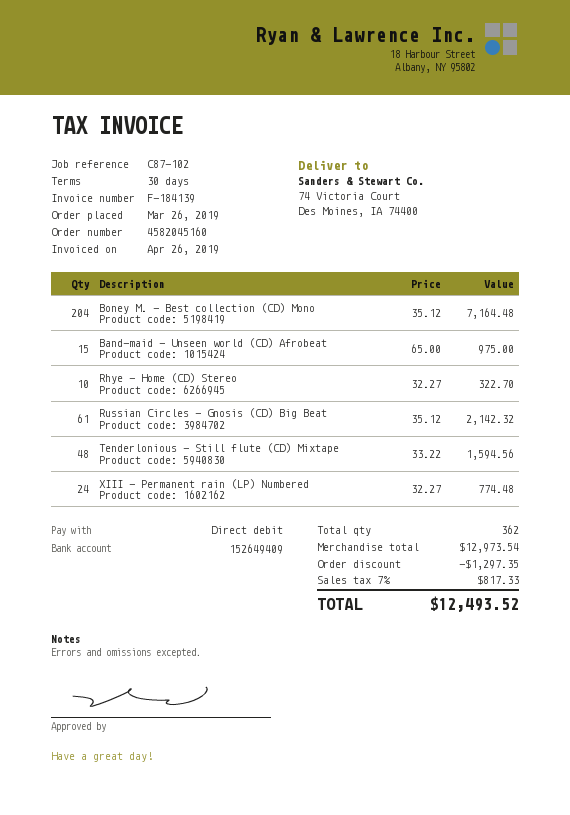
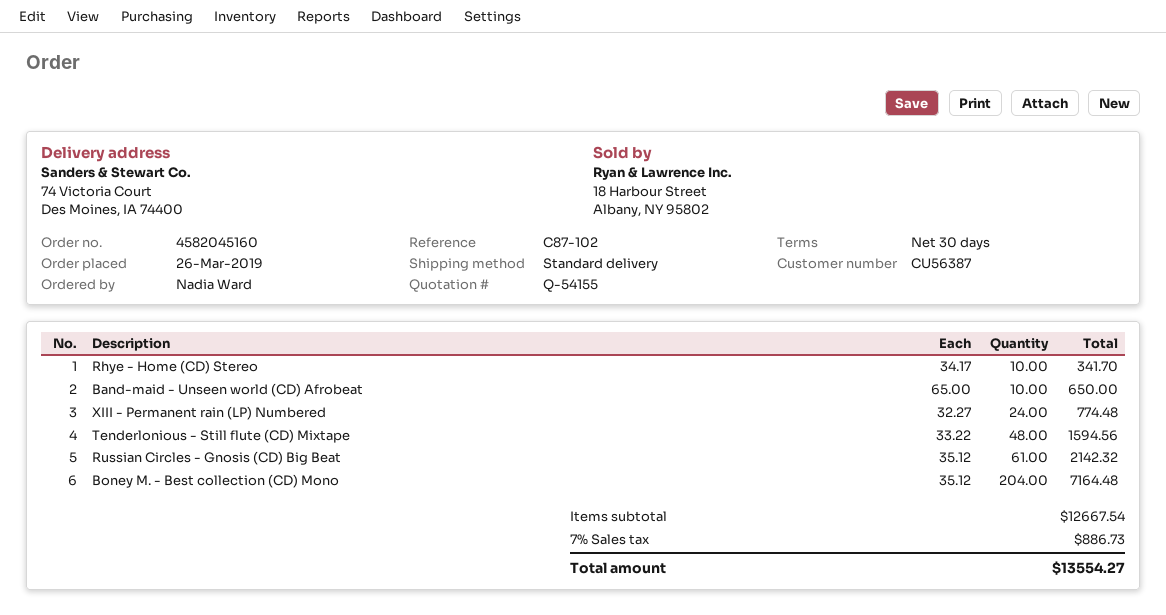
Band-maid - Unseen world (CD) Afrobeat: 15 x 65.00 = 975.00 -> 10 x 65.00 = 650.00
Rhye - Home (CD) Stereo: 10 x 32.27 = 322.70 -> 10 x 34.17 = 341.70
subtotal: 12973.54 -> 12667.54
discount: 1297.35 -> none
tax: 7% = 817.33 -> 7% = 886.73
total: 12493.52 -> 13554.27

